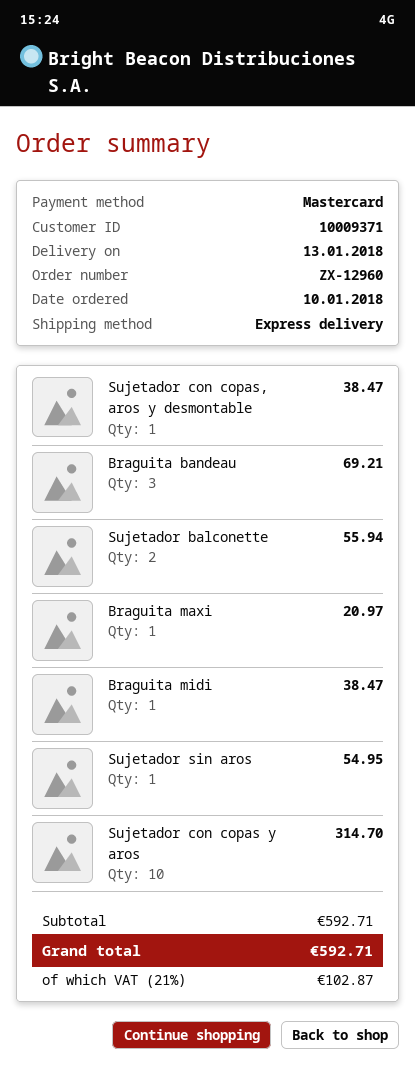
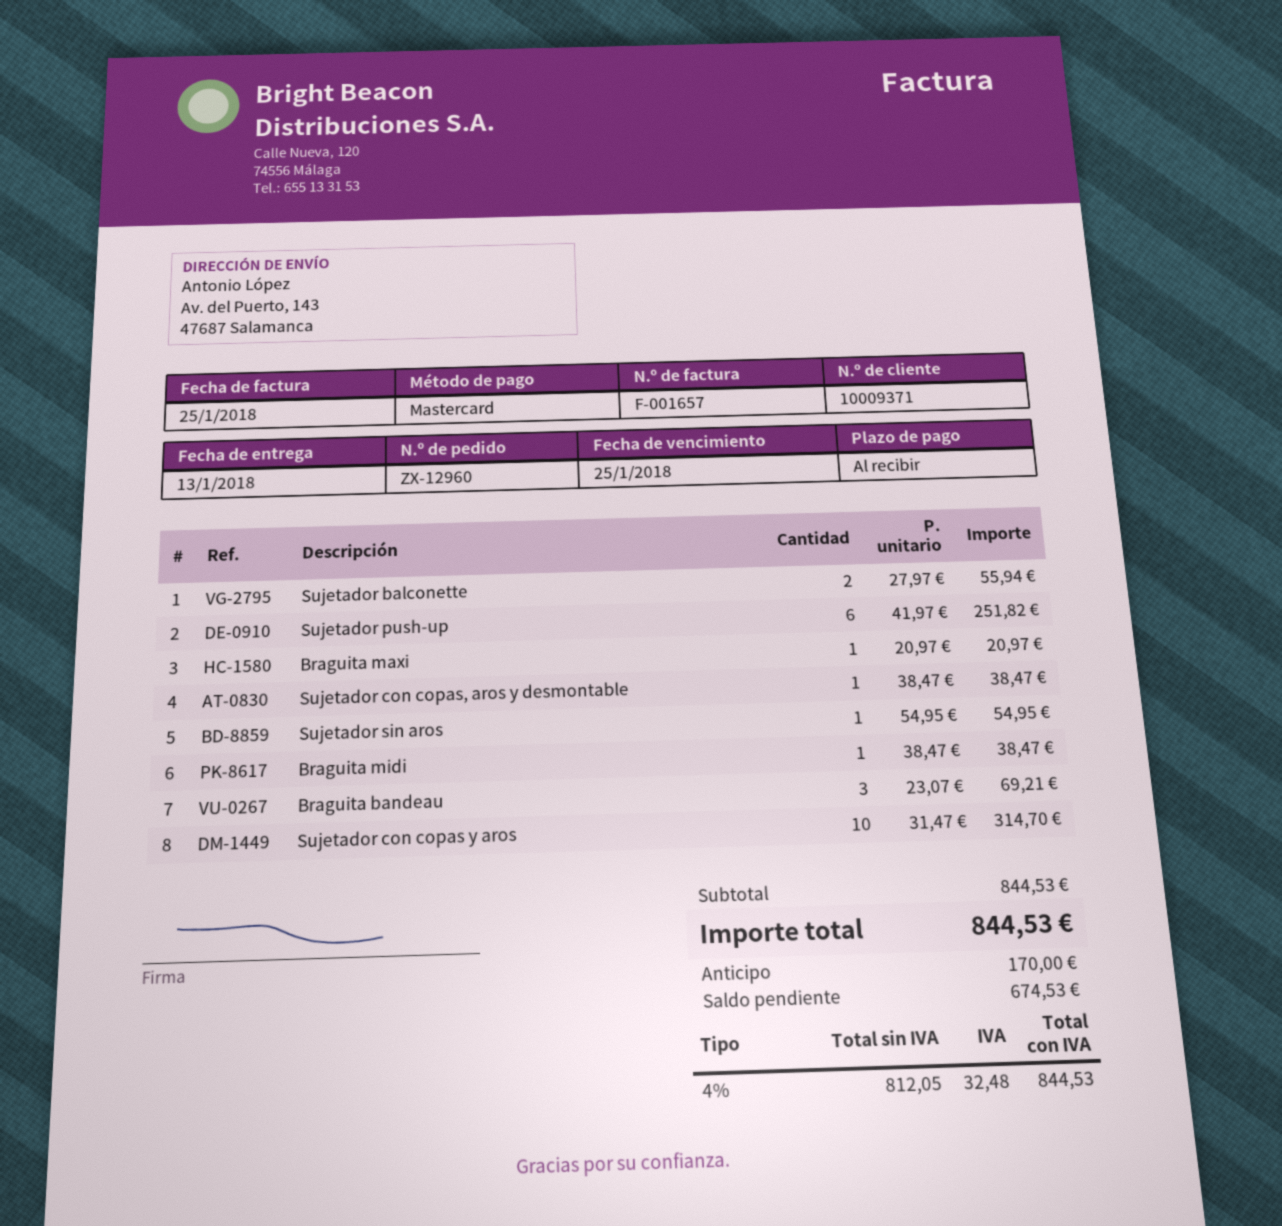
Sujetador push-up: none -> 6 for 251.82
subtotal: 592.71 -> 844.53
tax: 21% = 102.87 -> 4% = 32.48
total: 592.71 -> 844.53

